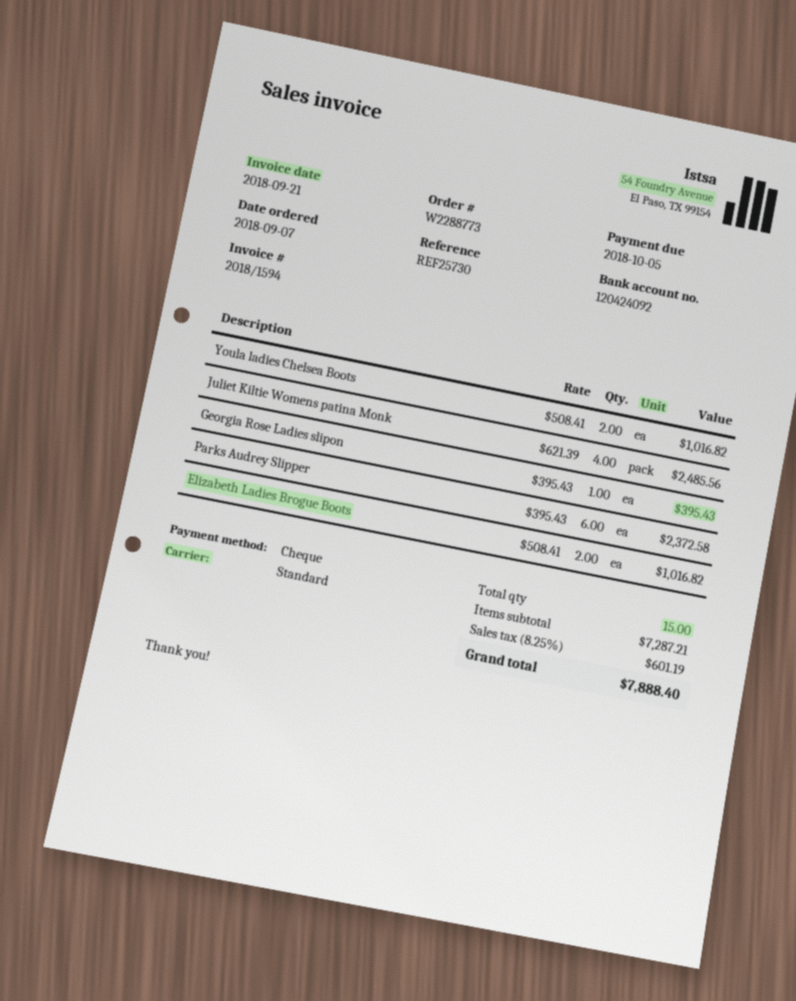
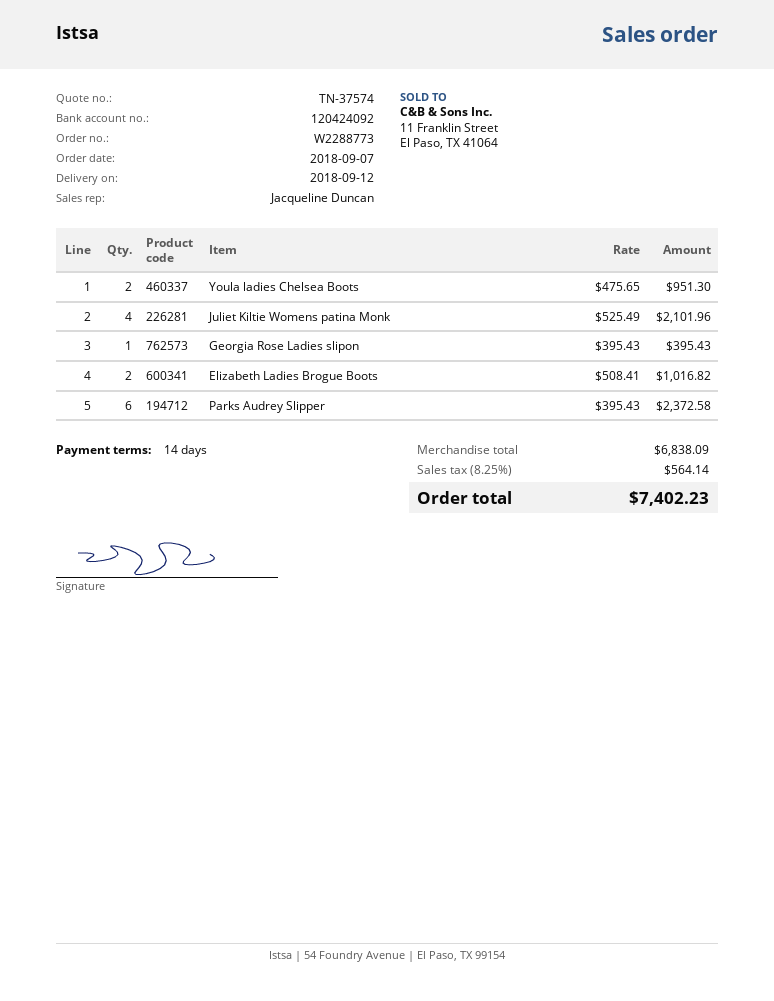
Youla ladies Chelsea Boots: 2 x 508.41 = 1016.82 -> 2 x 475.65 = 951.30
Juliet Kiltie Womens patina Monk: 4 x 621.39 = 2485.56 -> 4 x 525.49 = 2101.96
subtotal: 7287.21 -> 6838.09
tax: 8.25% = 601.19 -> 8.25% = 564.14
total: 7888.40 -> 7402.23

